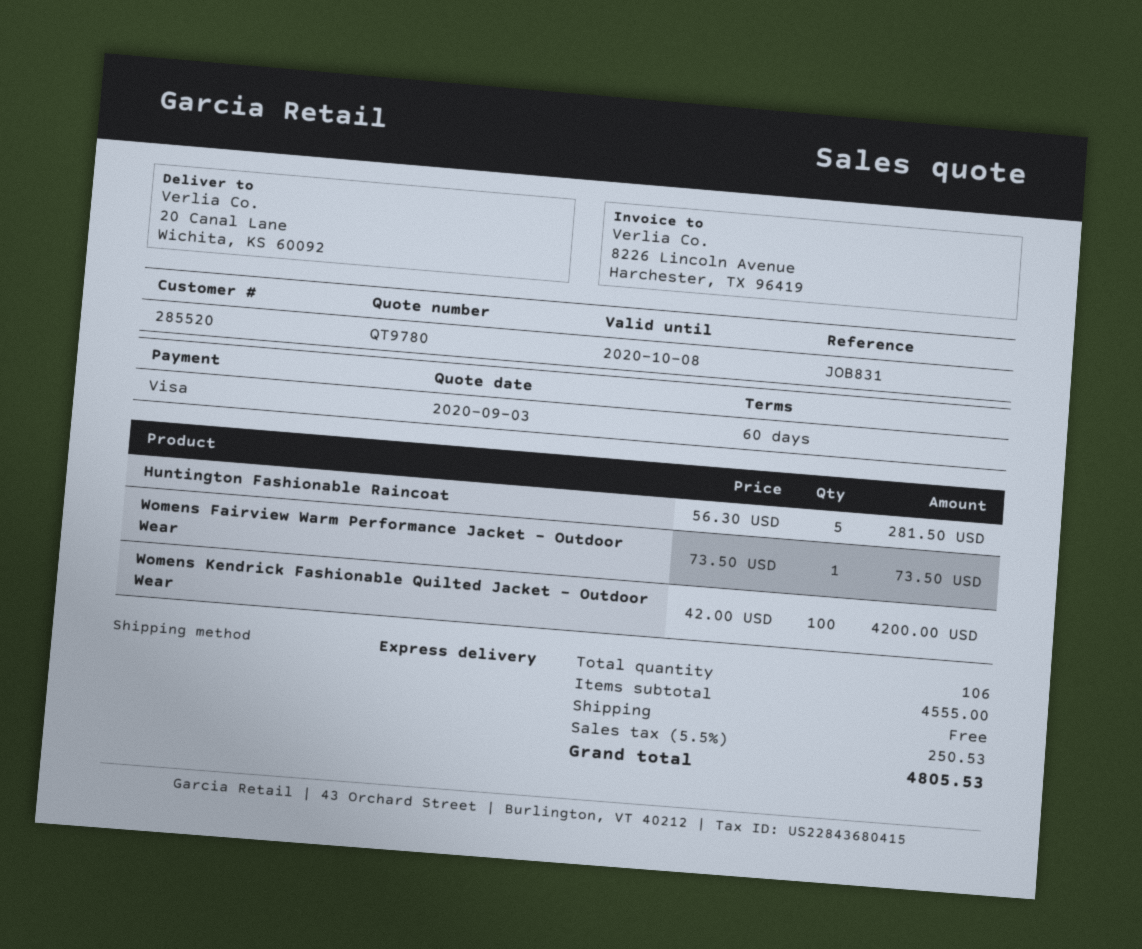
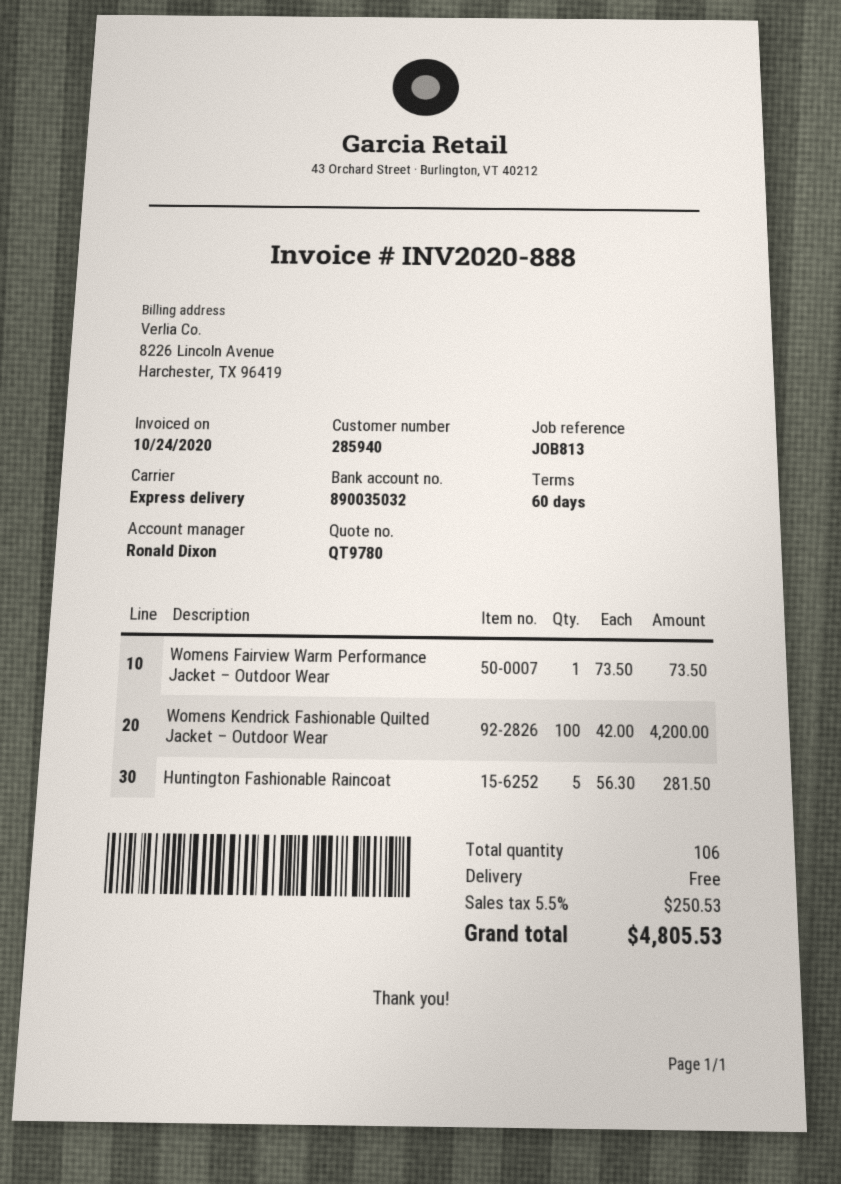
customer number: 285520 -> 285940
reference: JOB831 -> JOB813

